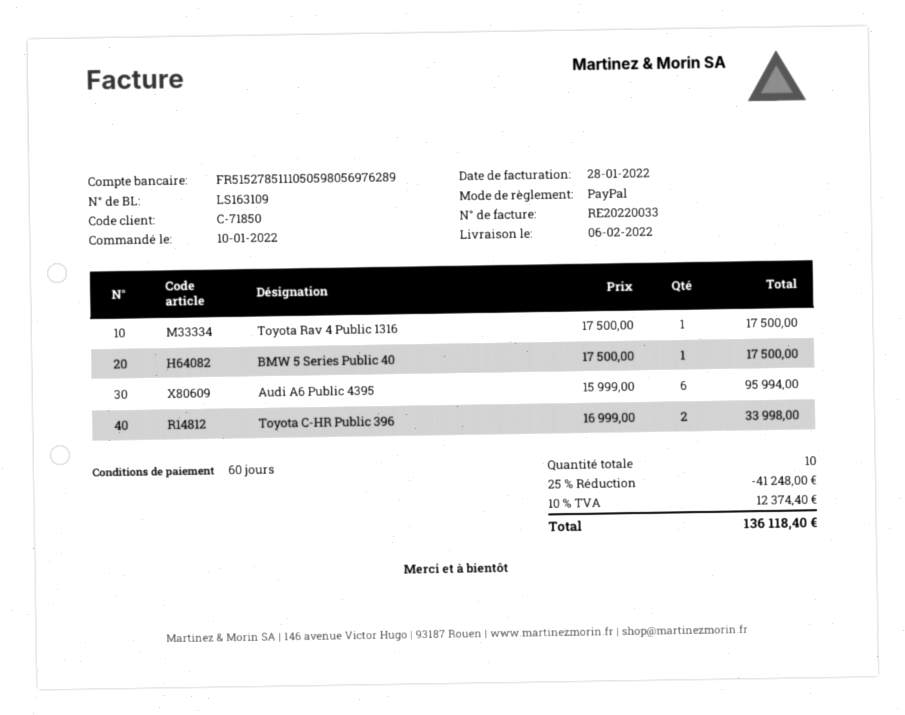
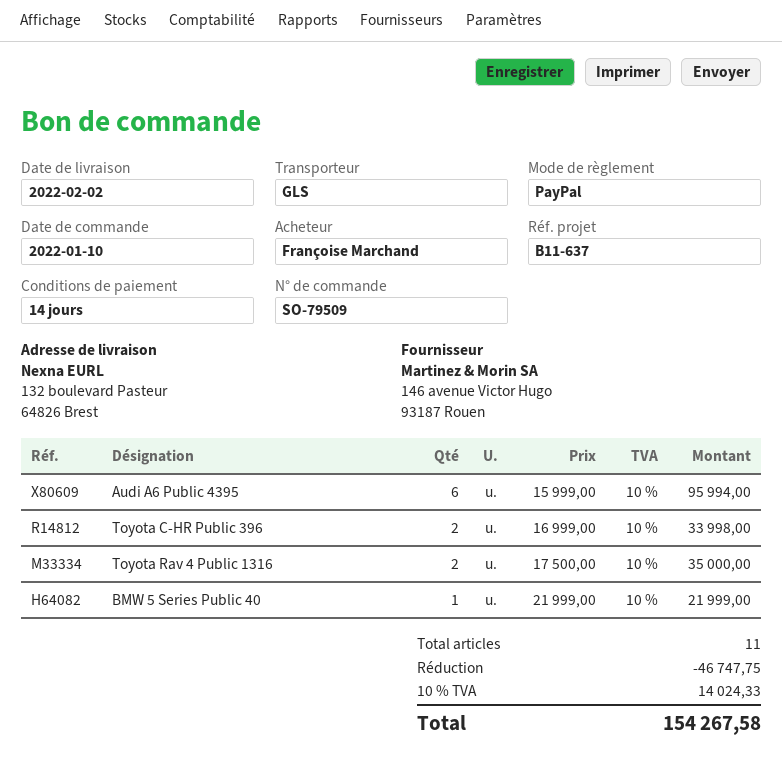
delivery date: 2022-02-06 -> 2022-02-02
payment terms: 60 days -> 14 days
Toyota Rav 4 Public 1316: 1 x 17500.00 = 17500.00 -> 2 x 17500.00 = 35000.00
BMW 5 Series Public 40: 1 x 17500.00 = 17500.00 -> 1 x 21999.00 = 21999.00
total quantity: 10 -> 11
discount: 41248.00 -> 46747.75
tax: 10% = 12374.40 -> 10% = 14024.33
total: 136118.40 -> 154267.58

